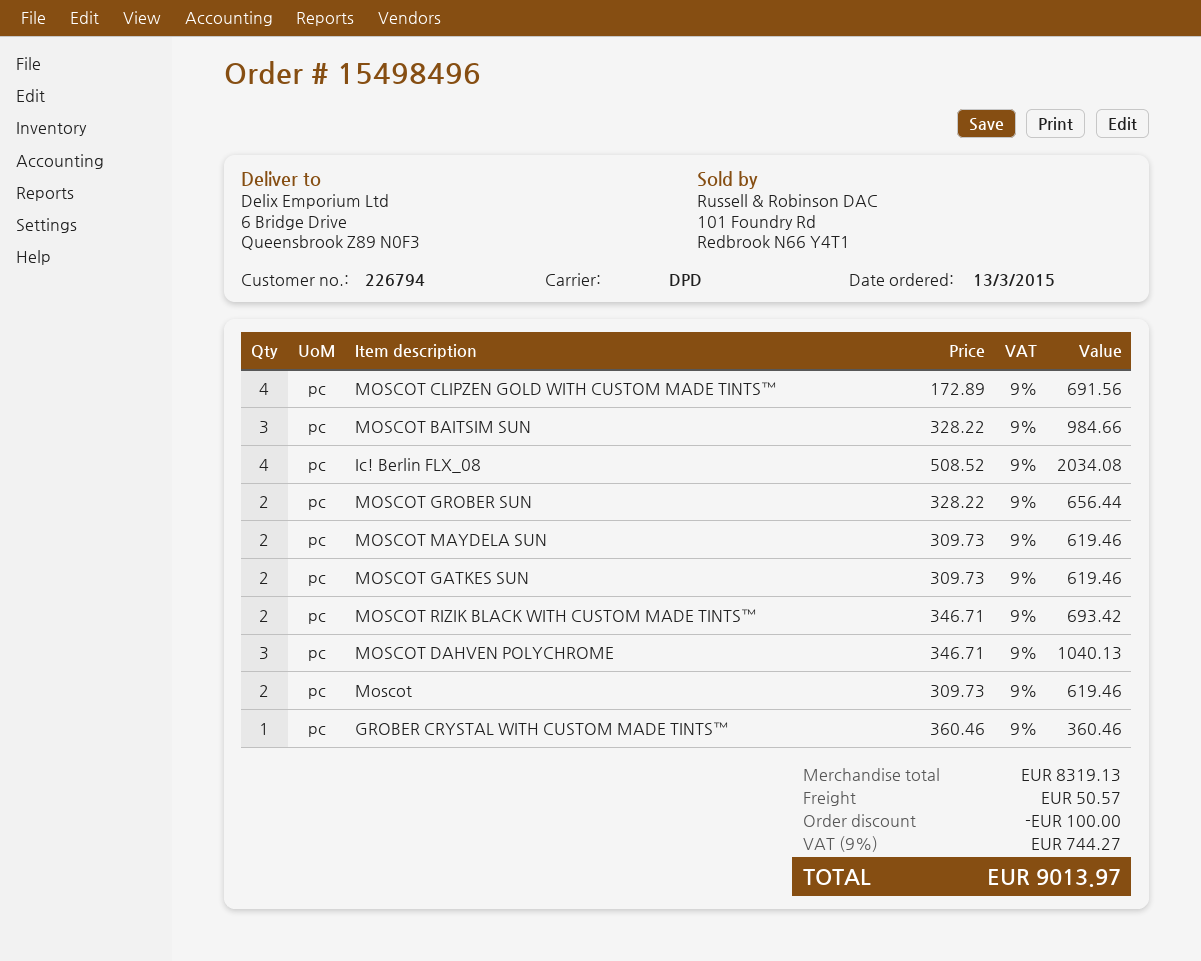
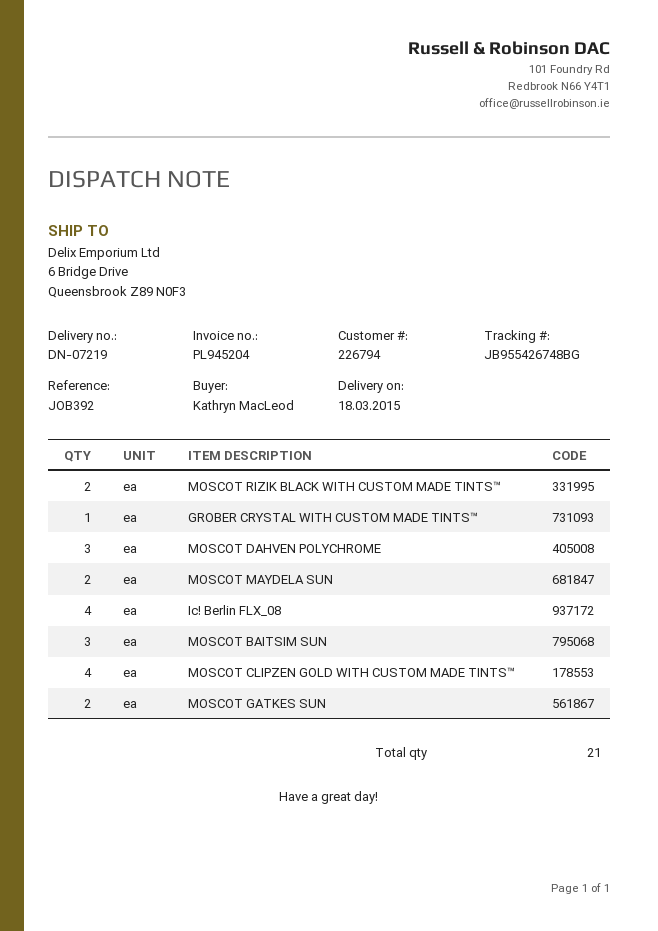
MOSCOT GROBER SUN: 2 -> none
Moscot: 2 -> none

